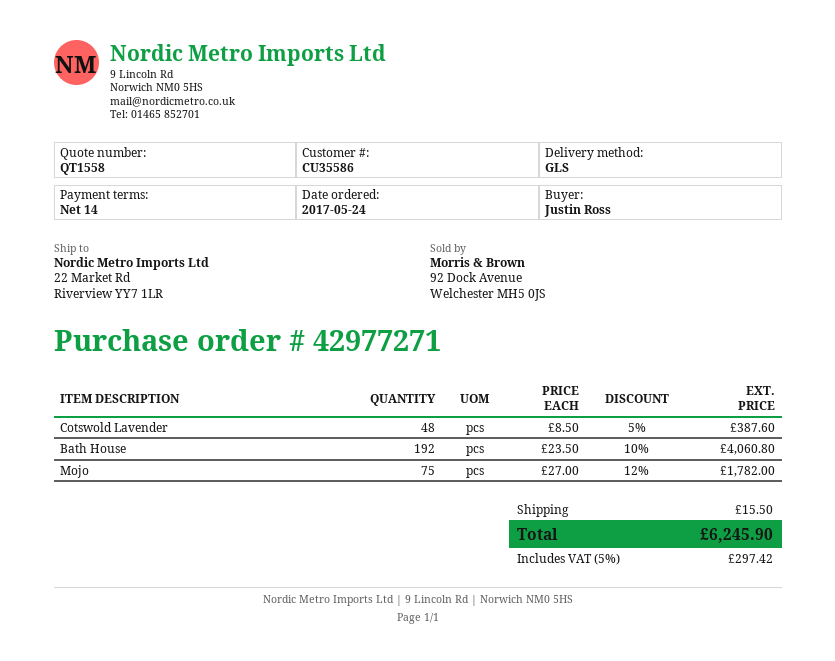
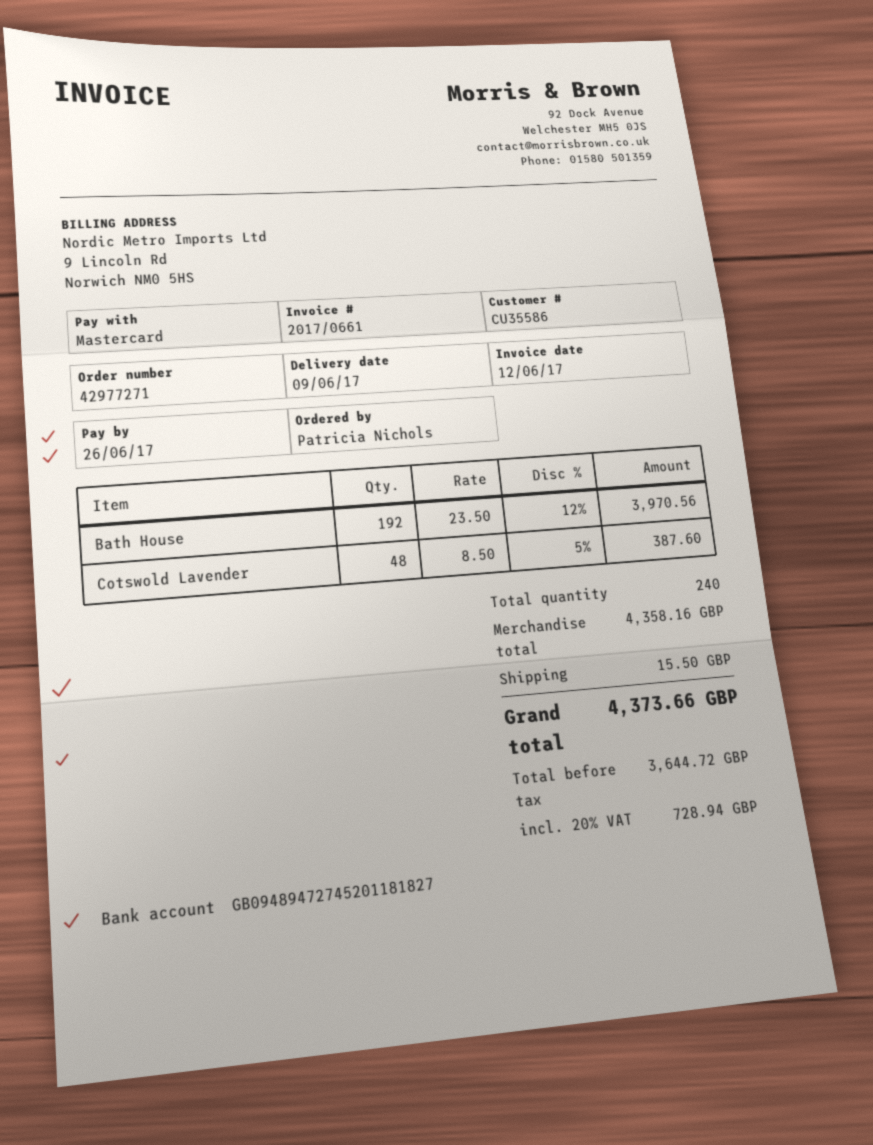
ordered by: Justin Ross -> Patricia Nichols
Bath House: 192 x 23.50 - 10% = 4060.80 -> 192 x 23.50 - 12% = 3970.56
Mojo: 75 x 27.00 - 12% = 1782.00 -> none
tax: 5% = 297.42 -> 20% = 728.94
total: 6245.90 -> 4373.66

